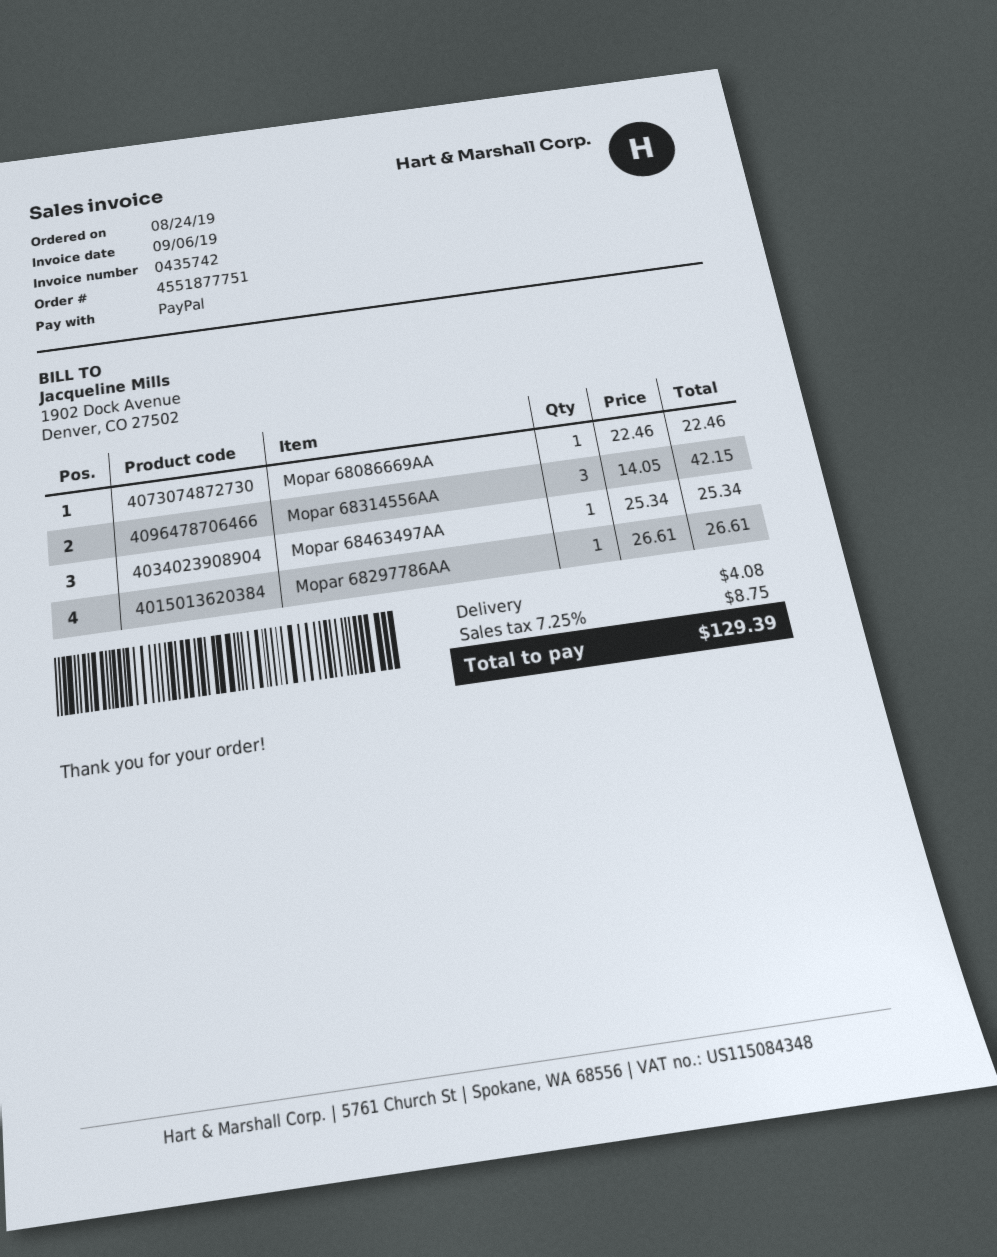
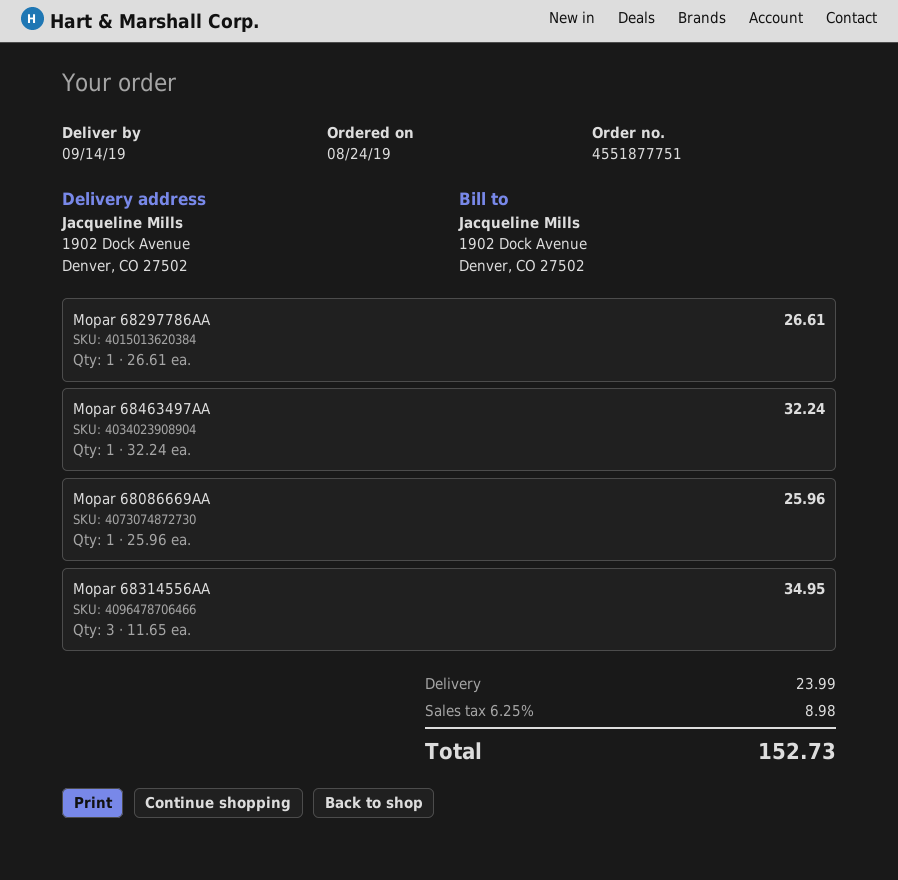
Mopar 68086669AA: 1 x 22.46 = 22.46 -> 1 x 25.96 = 25.96
Mopar 68314556AA: 3 x 14.05 = 42.15 -> 3 x 11.65 = 34.95
Mopar 68463497AA: 1 x 25.34 = 25.34 -> 1 x 32.24 = 32.24
shipping: 4.08 -> 23.99
tax: 7.25% = 8.75 -> 6.25% = 8.98
total: 129.39 -> 152.73

